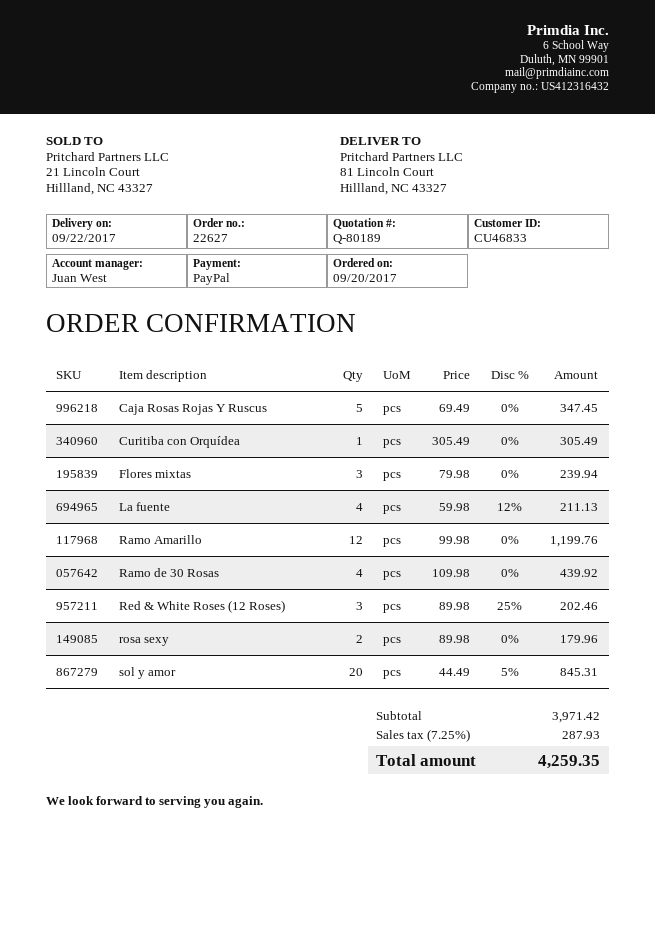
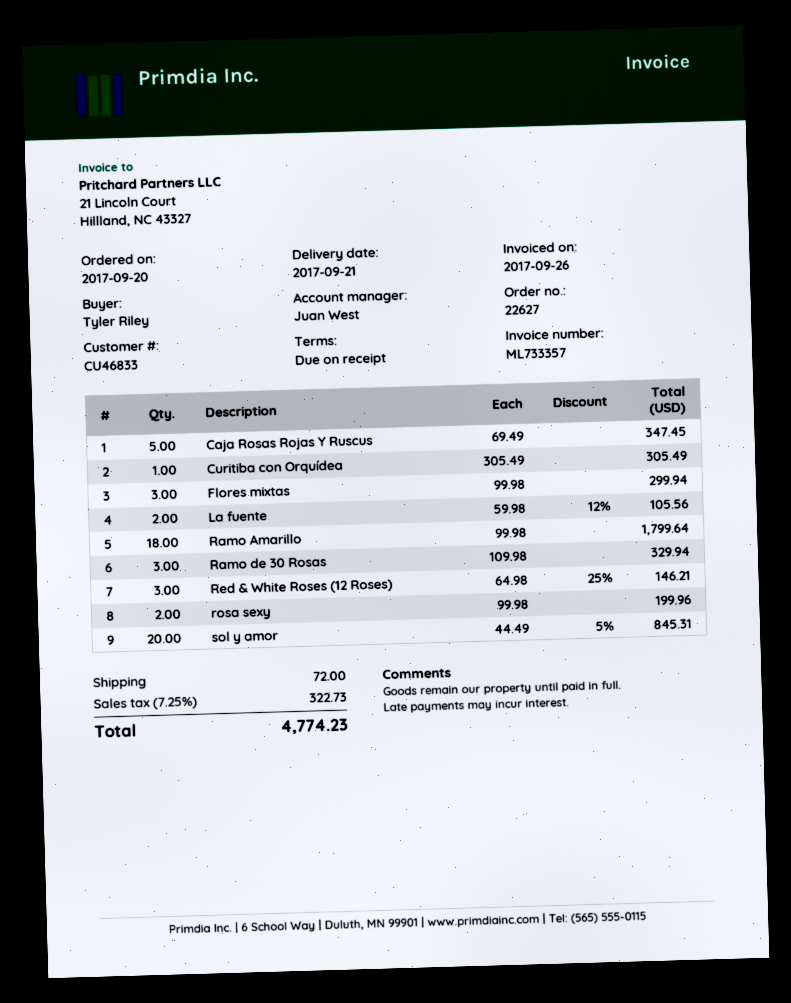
delivery date: 2017-09-22 -> 2017-09-21
Flores mixtas: 3 x 79.98 = 239.94 -> 3 x 99.98 = 299.94
La fuente: 4 x 59.98 - 12% = 211.13 -> 2 x 59.98 - 12% = 105.56
Ramo Amarillo: 12 x 99.98 = 1199.76 -> 18 x 99.98 = 1799.64
Ramo de 30 Rosas: 4 x 109.98 = 439.92 -> 3 x 109.98 = 329.94
Red & White Roses (12 Roses): 3 x 89.98 - 25% = 202.46 -> 3 x 64.98 - 25% = 146.21
rosa sexy: 2 x 89.98 = 179.96 -> 2 x 99.98 = 199.96
shipping: none -> 72.00
tax: 7.25% = 287.93 -> 7.25% = 322.73
total: 4259.35 -> 4774.23

